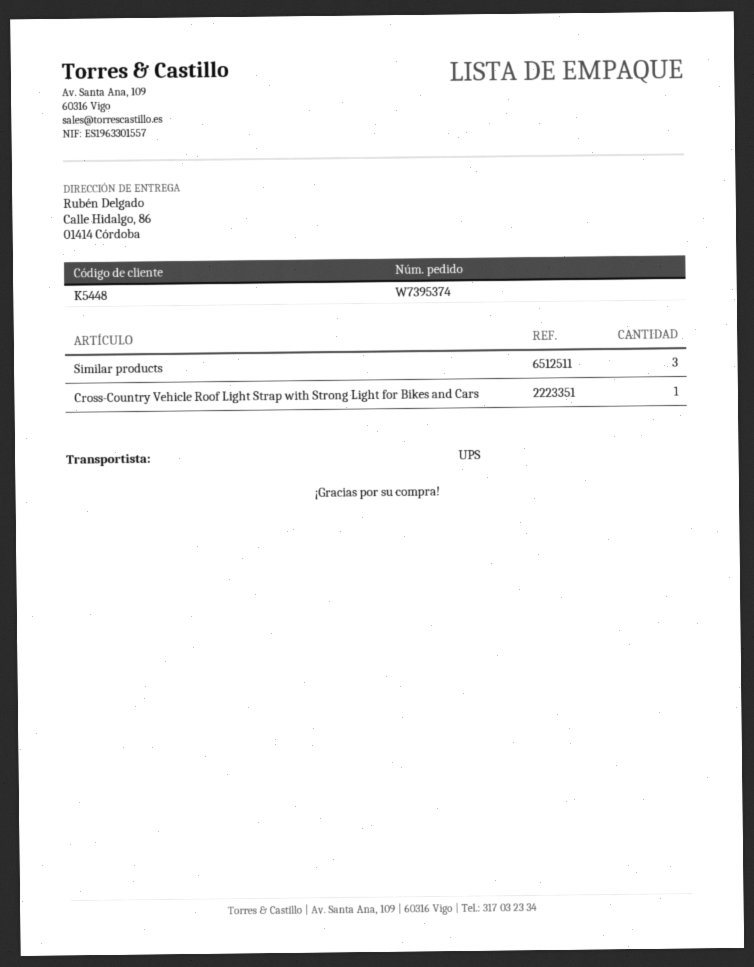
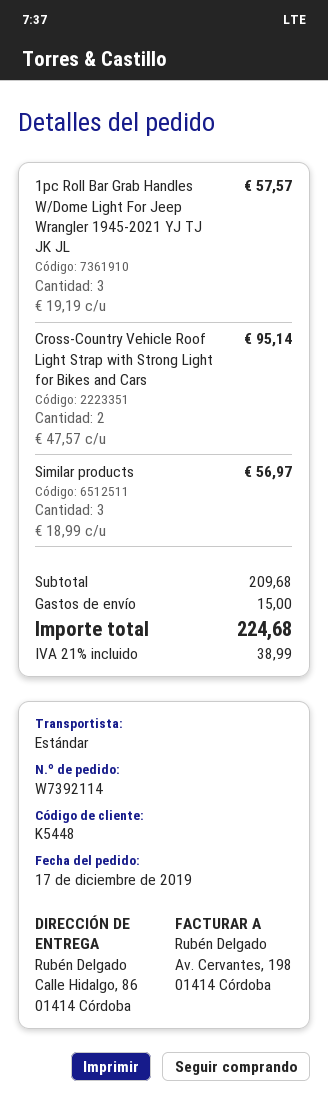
order number: W7395374 -> W7392114
shipping method: UPS -> standard
Cross-Country Vehicle Roof Light Strap with Strong Light for Bikes and Cars: 1 -> 2
1pc Roll Bar Grab Handles W/Dome Light For Jeep Wrangler 1945-2021 YJ TJ JK JL: none -> 3

